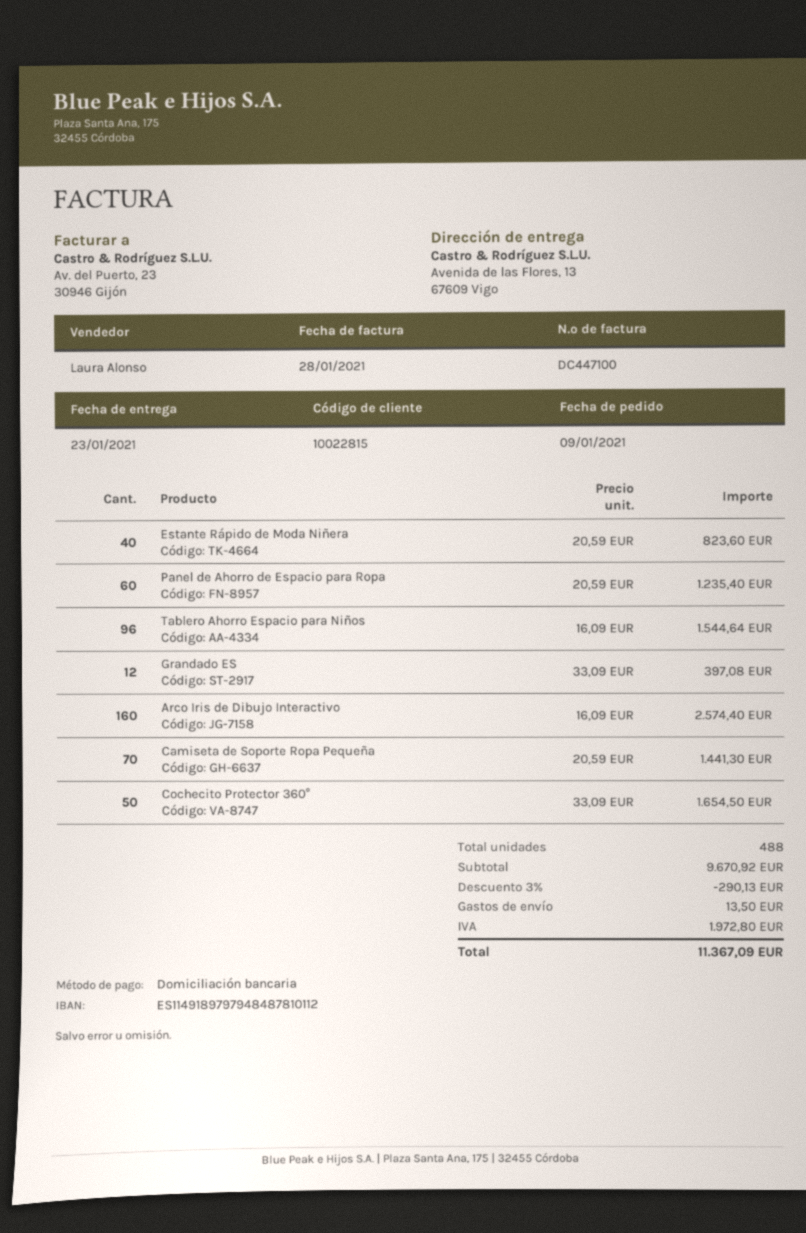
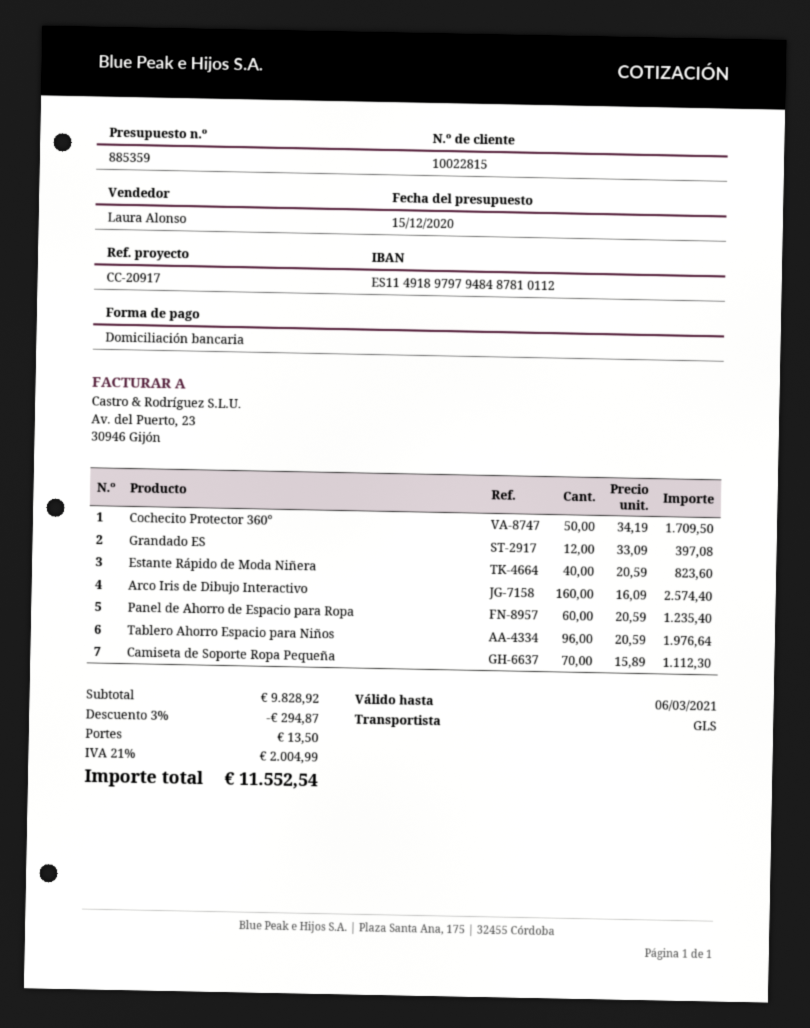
Tablero Ahorro Espacio para Niños: 96 x 16.09 = 1544.64 -> 96 x 20.59 = 1976.64
Camiseta de Soporte Ropa Pequeña: 70 x 20.59 = 1441.30 -> 70 x 15.89 = 1112.30
Cochecito Protector 360°: 50 x 33.09 = 1654.50 -> 50 x 34.19 = 1709.50
subtotal: 9670.92 -> 9828.92
discount: 3% = 290.13 -> 3% = 294.87
tax: 1972.80 -> 2004.99
total: 11367.09 -> 11552.54

